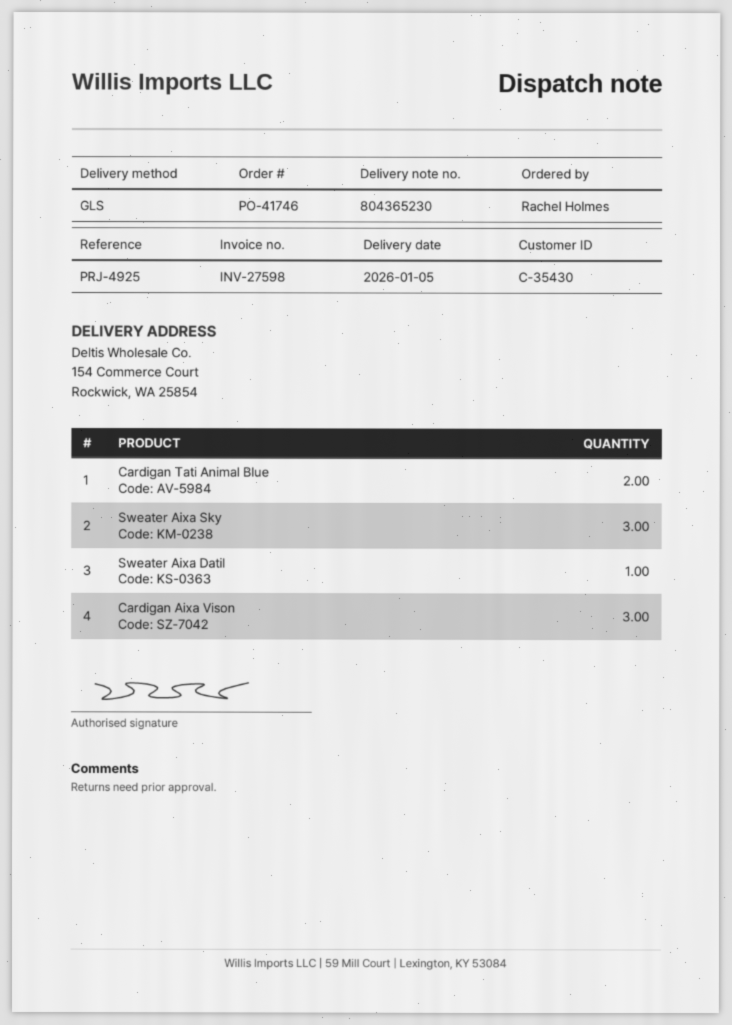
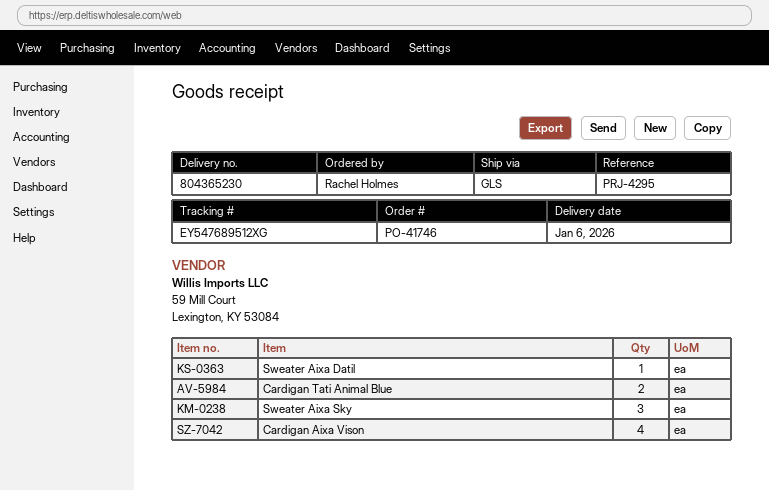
delivery date: 2026-01-05 -> 2026-01-06
reference: PRJ-4925 -> PRJ-4295
Cardigan Aixa Vison: 3 -> 4

